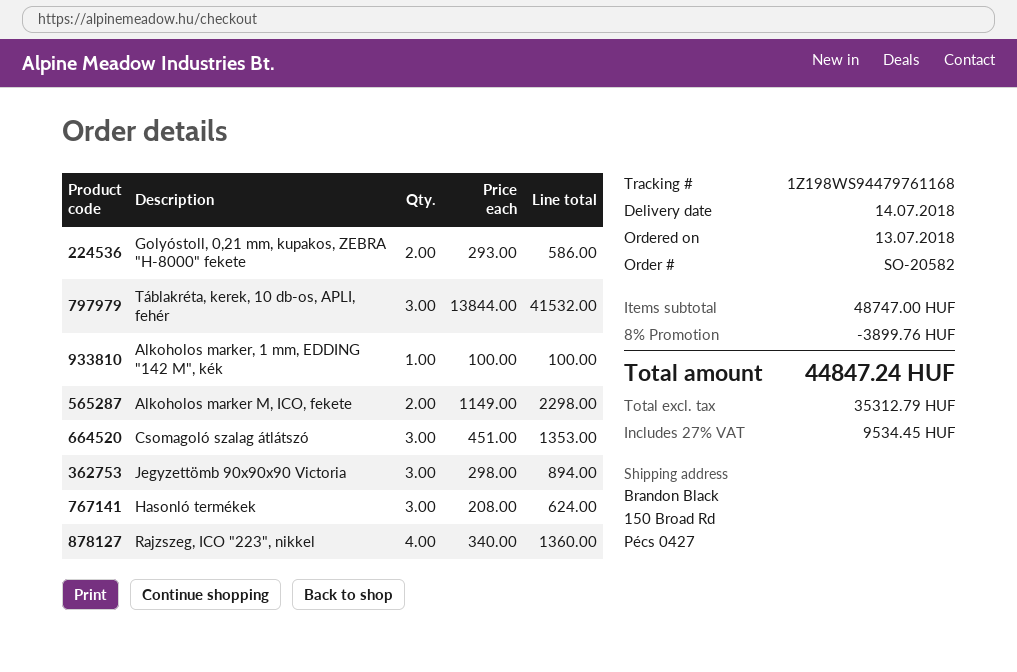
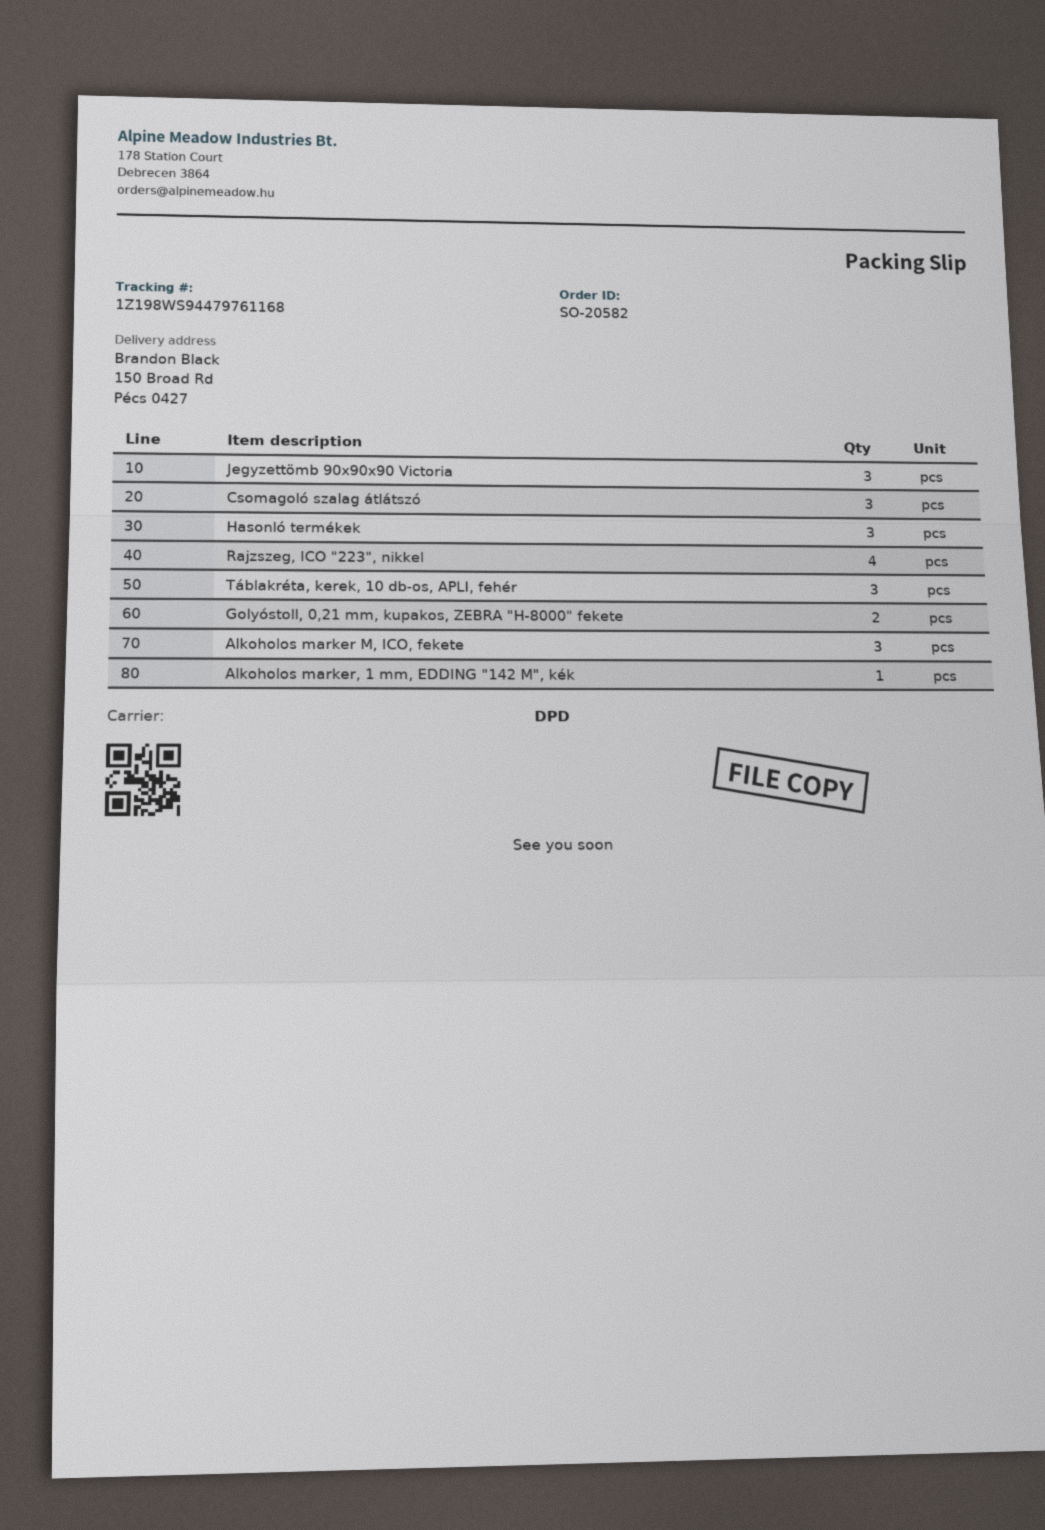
Alkoholos marker M, ICO, fekete: 2 -> 3

